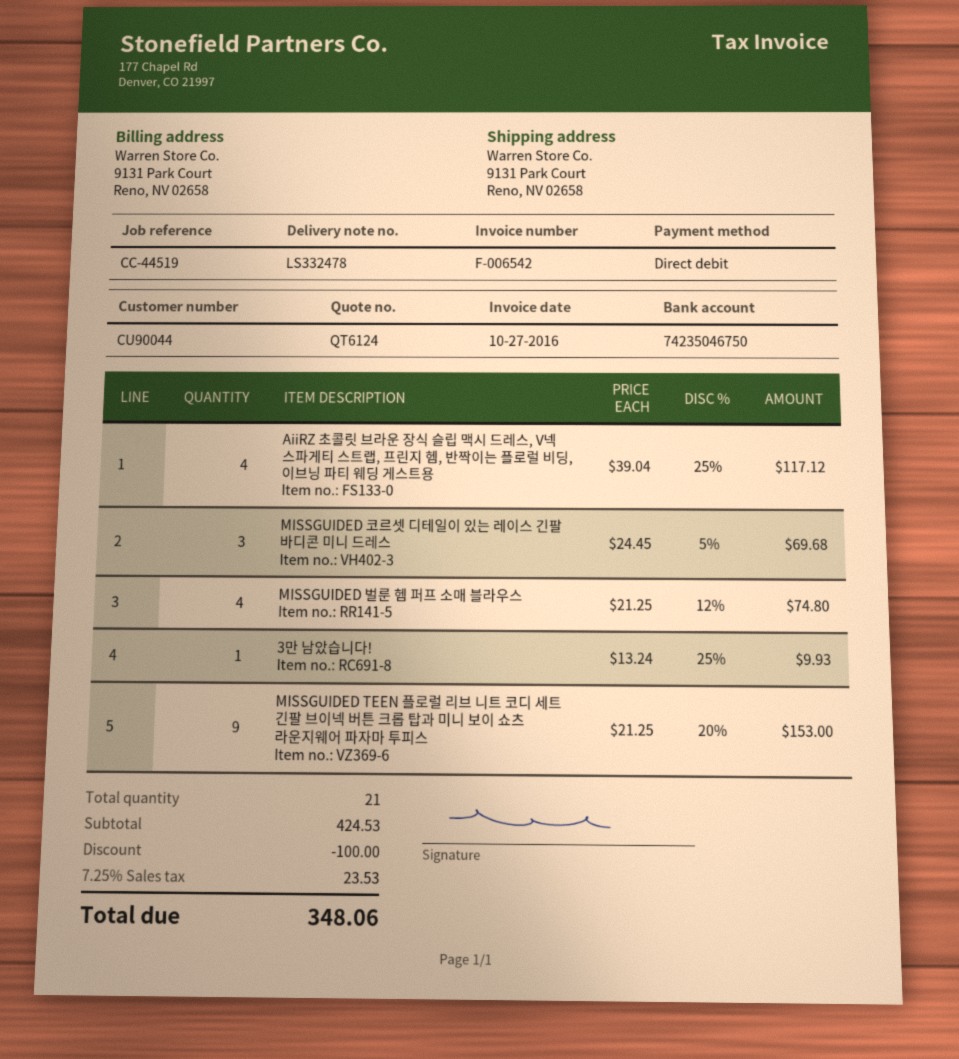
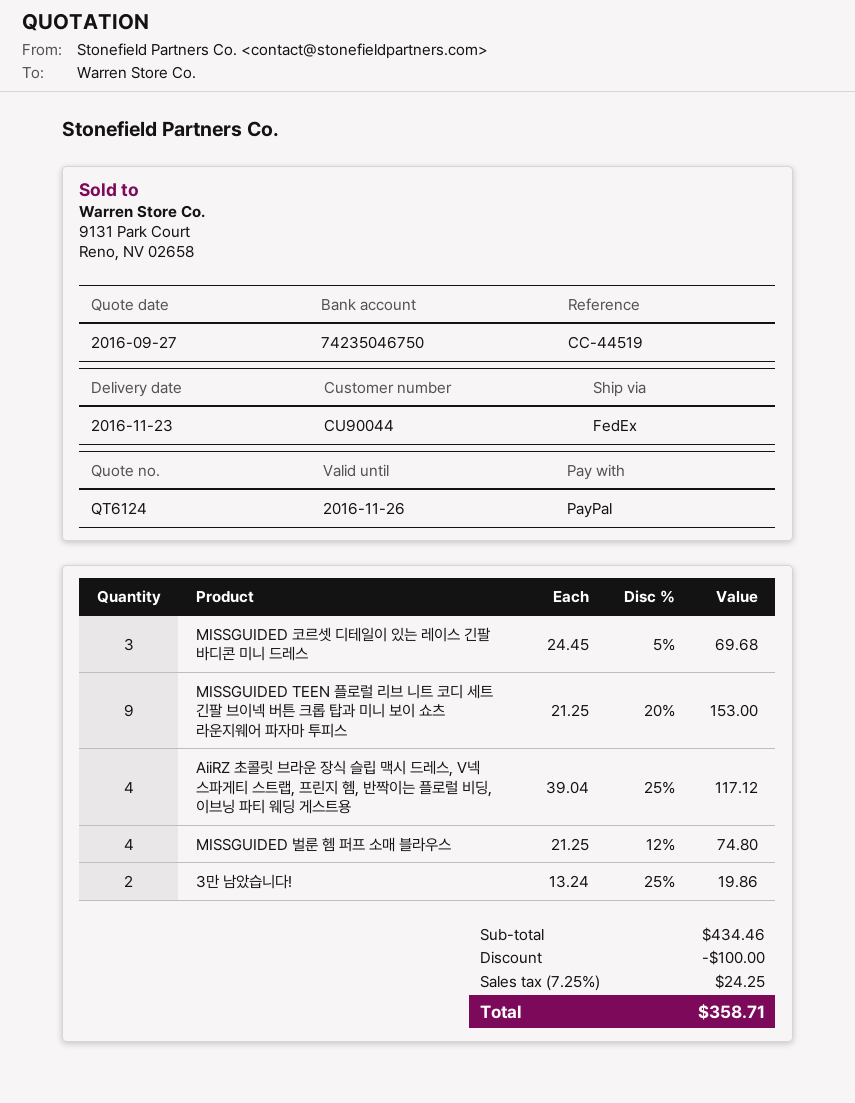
payment method: direct debit -> PayPal
3만 남았습니다!: 1 x 13.24 - 25% = 9.93 -> 2 x 13.24 - 25% = 19.86
subtotal: 424.53 -> 434.46
tax: 7.25% = 23.53 -> 7.25% = 24.25
total: 348.06 -> 358.71

